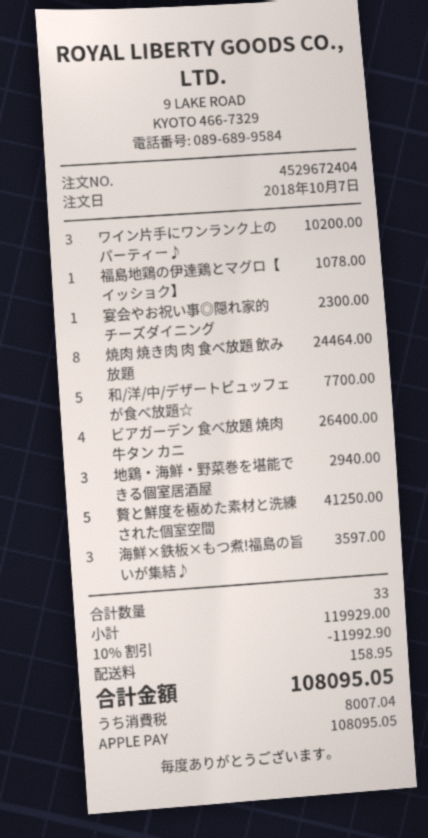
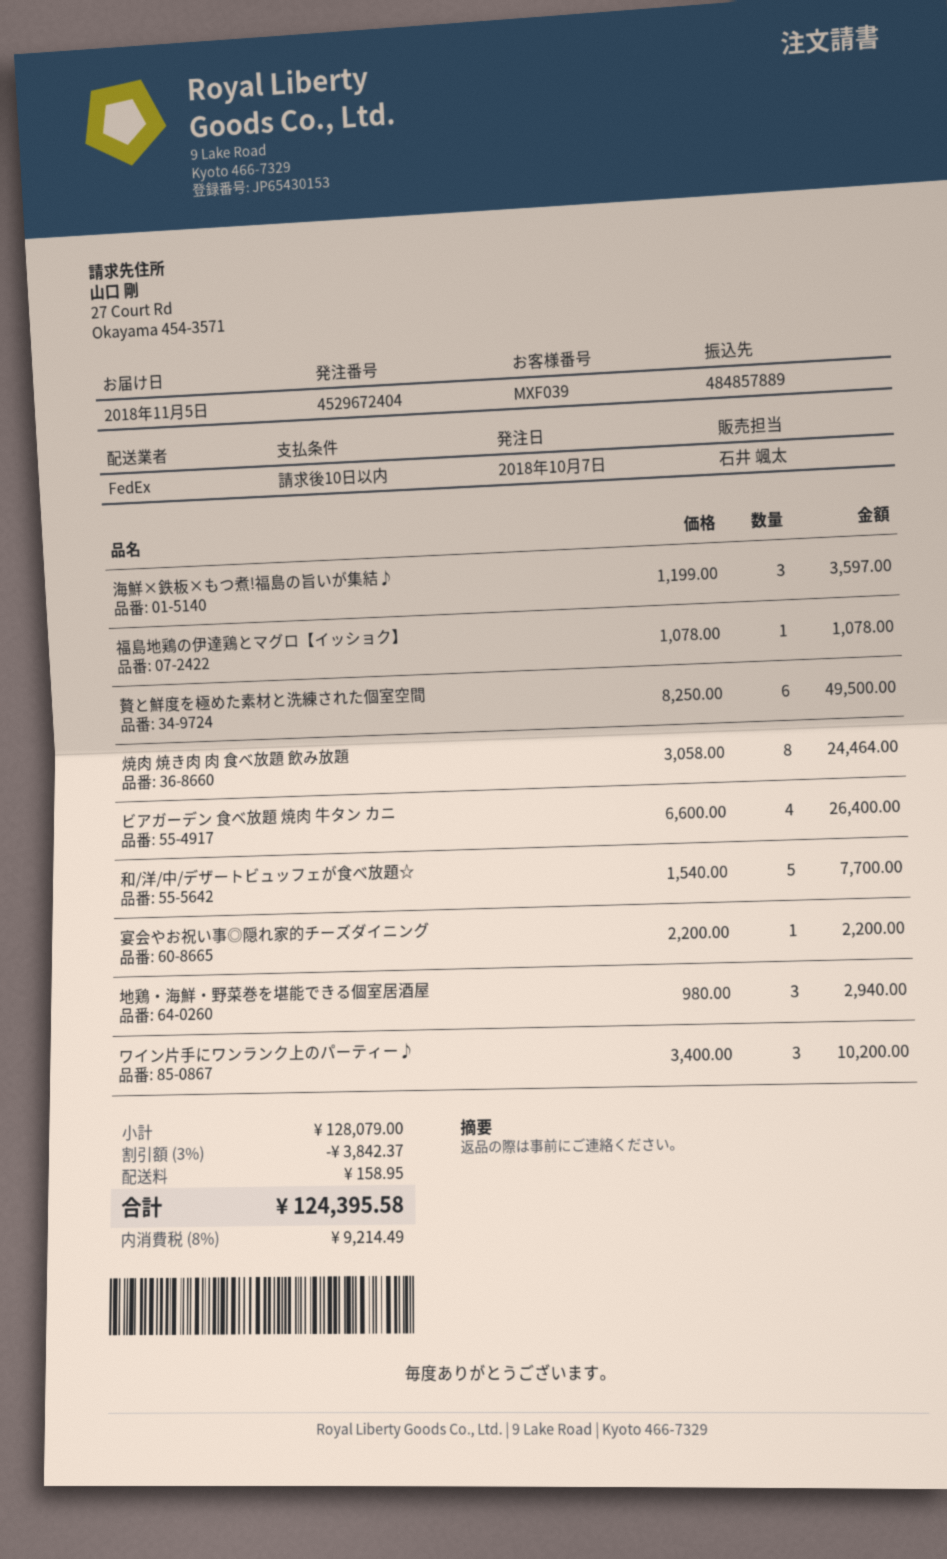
宴会やお祝い事◎隠れ家的チーズダイニング: 1 for 2300.00 -> 1 for 2200.00
贅と鮮度を極めた素材と洗練された個室空間: 5 for 41250.00 -> 6 for 49500.00
subtotal: 119929.00 -> 128079.00
discount: 10% = 11992.90 -> 3% = 3842.37
tax: 8007.04 -> 9214.49
total: 108095.05 -> 124395.58

